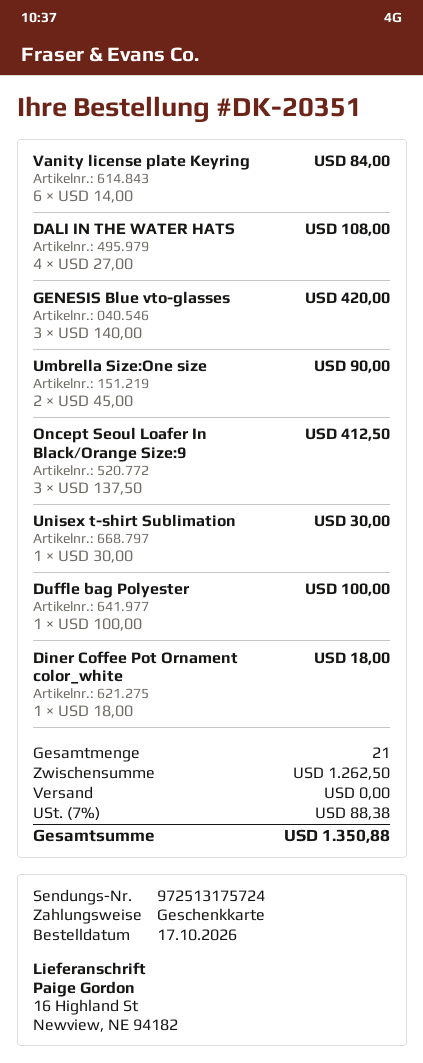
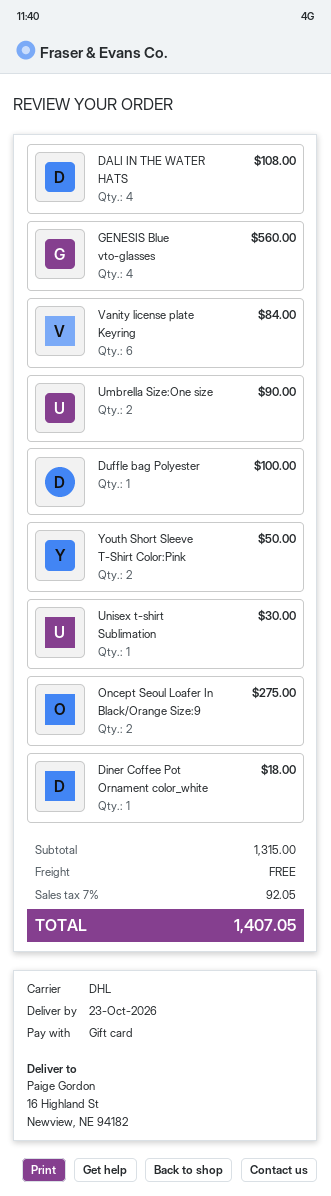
GENESIS Blue vto-glasses: 3 for 420.00 -> 4 for 560.00
Oncept Seoul Loafer In Black/Orange Size:9: 3 for 412.50 -> 2 for 275.00
Youth Short Sleeve T-Shirt Color:Pink: none -> 2 for 50.00
subtotal: 1262.50 -> 1315.00
tax: 7% = 88.38 -> 7% = 92.05
total: 1350.88 -> 1407.05

